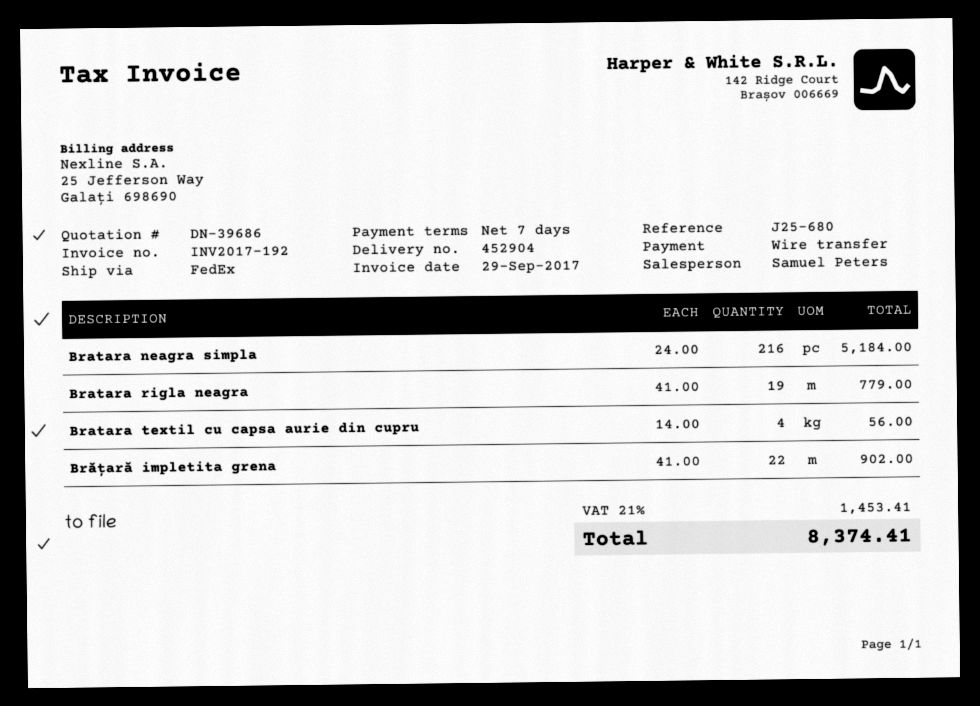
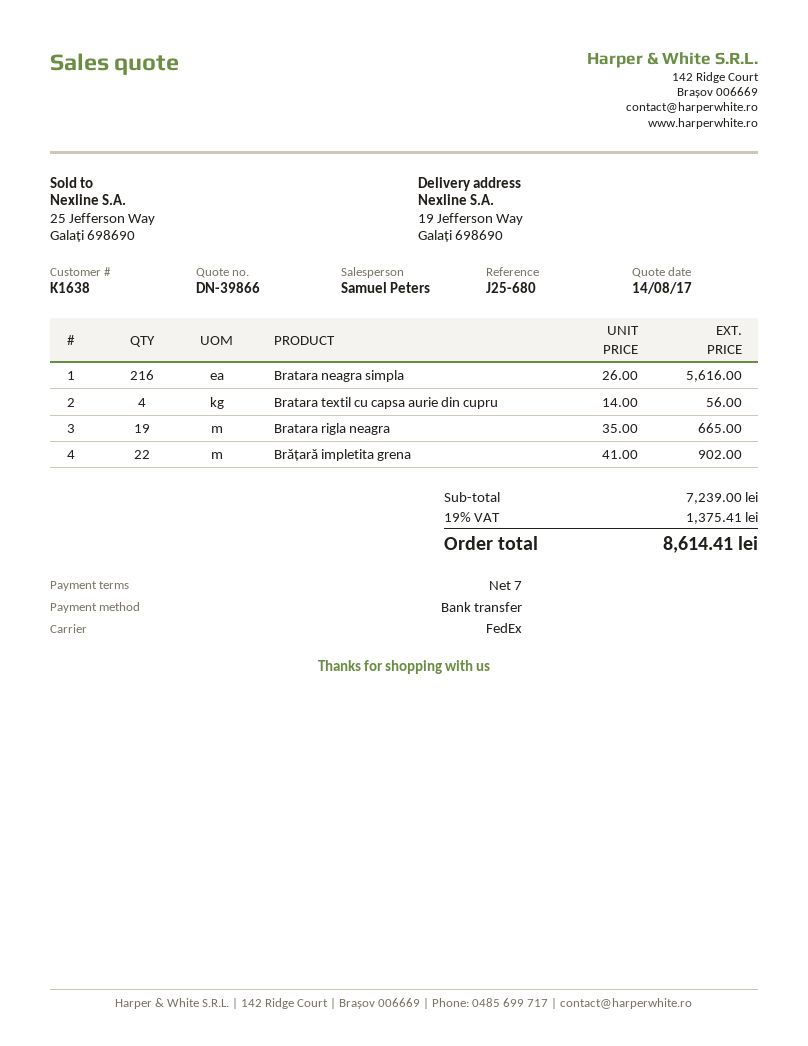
quote number: DN-39686 -> DN-39866
Bratara neagra simpla: 216 x 24.00 = 5184.00 -> 216 x 26.00 = 5616.00
Bratara rigla neagra: 19 x 41.00 = 779.00 -> 19 x 35.00 = 665.00
tax: 21% = 1453.41 -> 19% = 1375.41
total: 8374.41 -> 8614.41

